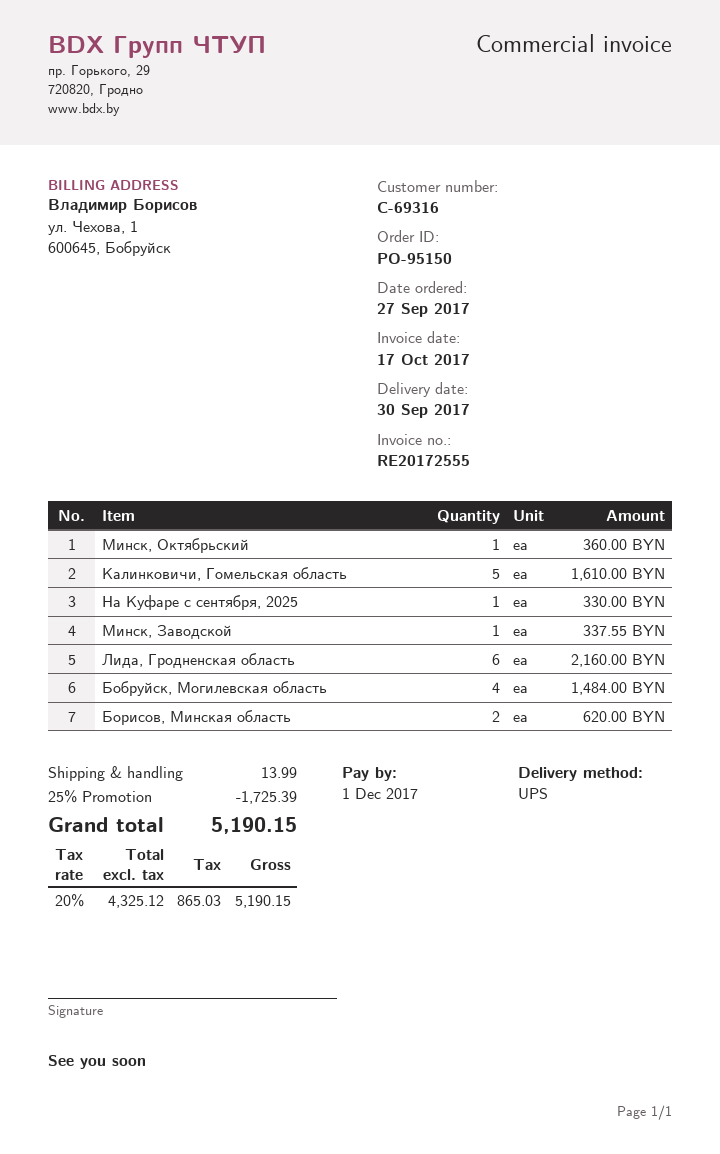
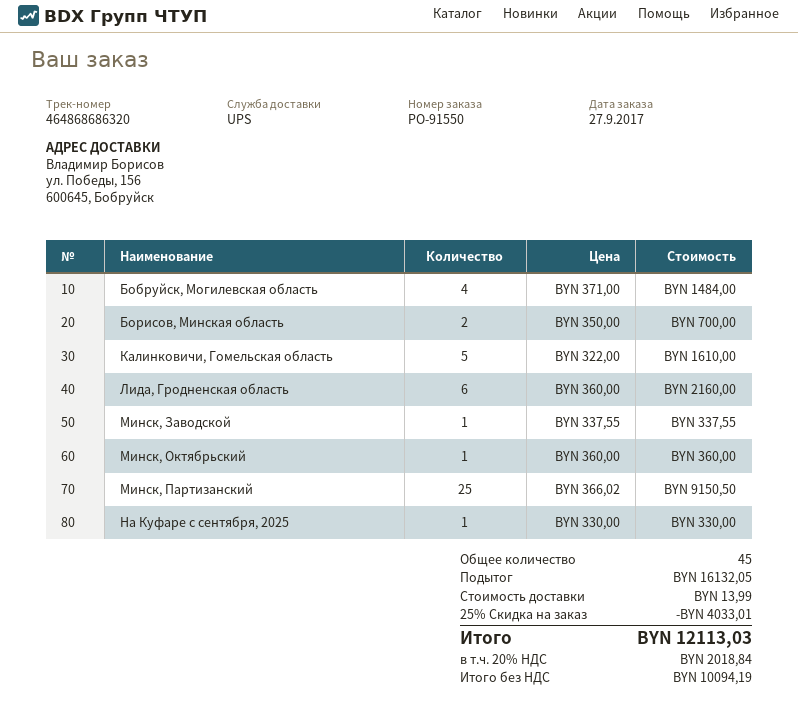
order number: PO-95150 -> PO-91550
Борисов, Минская область: 2 for 620.00 -> 2 for 700.00
Минск, Партизанский: none -> 25 for 9150.50
discount: 25% = 1725.39 -> 25% = 4033.01
net: 4325.12 -> 10094.19
tax: 20% = 865.03 -> 20% = 2018.84
total: 5190.15 -> 12113.03

